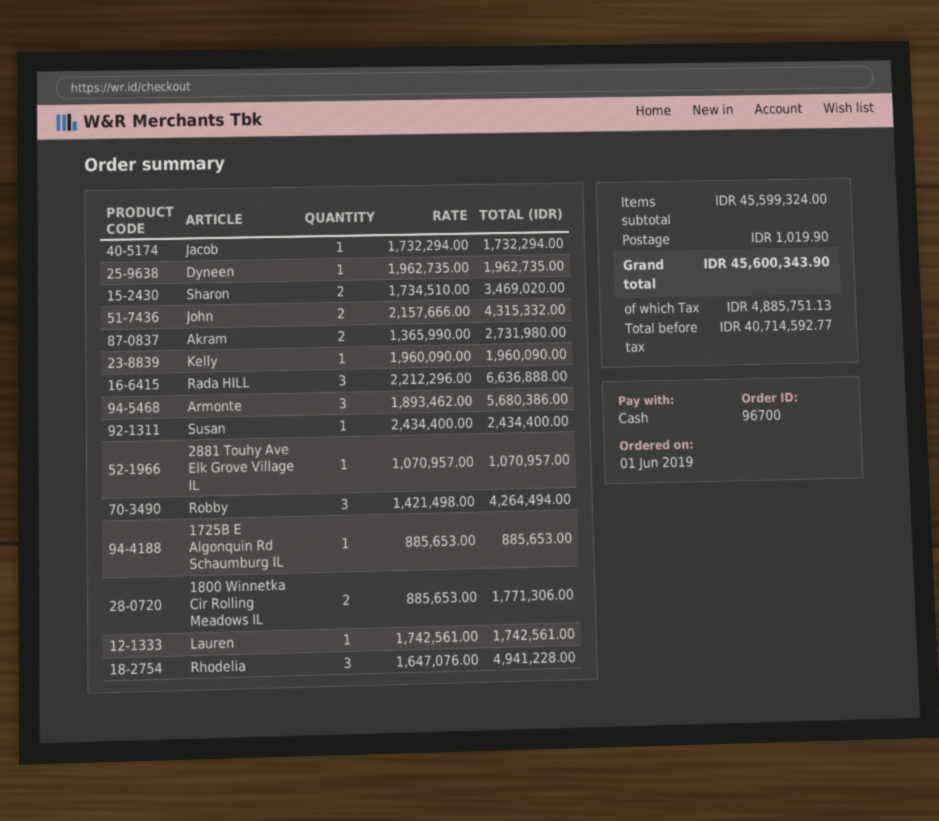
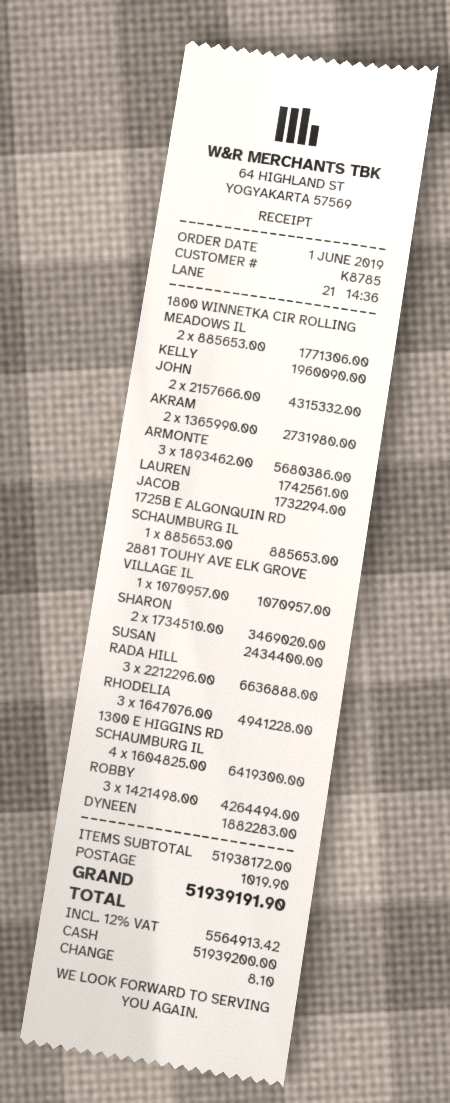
Dyneen: 1 x 1962735.00 = 1962735.00 -> 1 x 1882283.00 = 1882283.00
1300 E HIGGINS RD SCHAUMBURG IL: none -> 4 x 1604825.00 = 6419300.00
subtotal: 45599324.00 -> 51938172.00
tax: 4885751.13 -> 5564913.42
total: 45600343.90 -> 51939191.90

